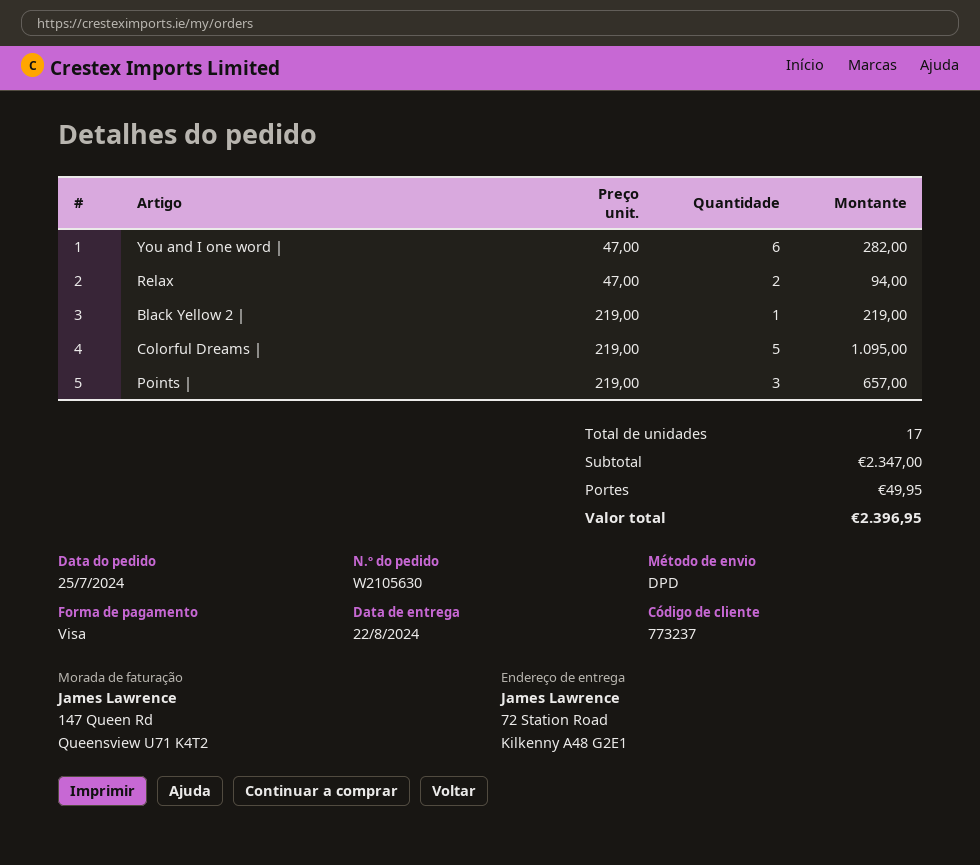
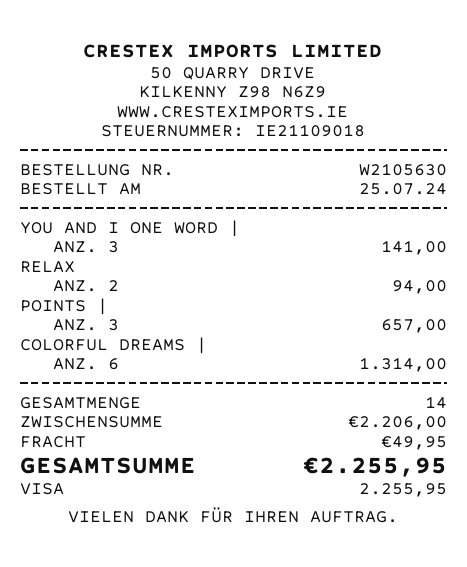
You and I one word |: 6 for 282.00 -> 3 for 141.00
Black Yellow 2 |: 1 for 219.00 -> none
Colorful Dreams |: 5 for 1095.00 -> 6 for 1314.00
total quantity: 17 -> 14
subtotal: 2347.00 -> 2206.00
total: 2396.95 -> 2255.95

